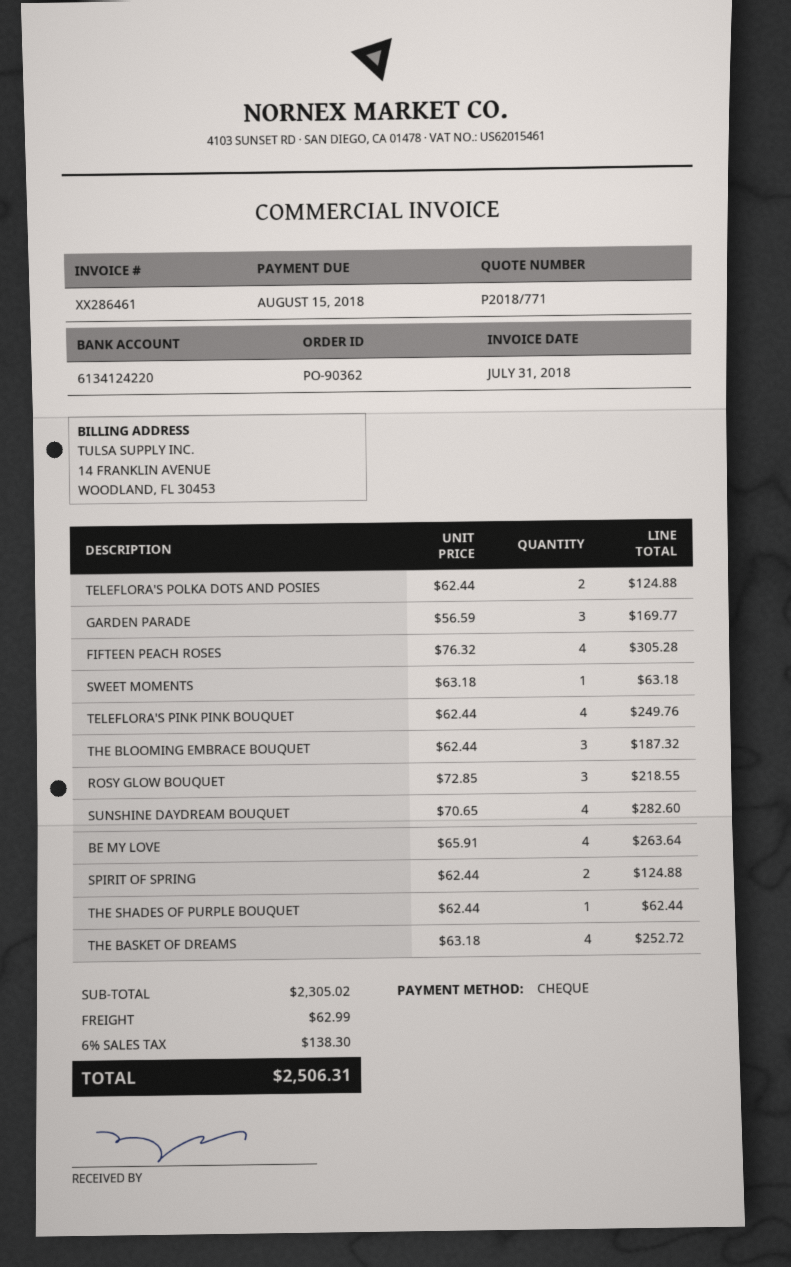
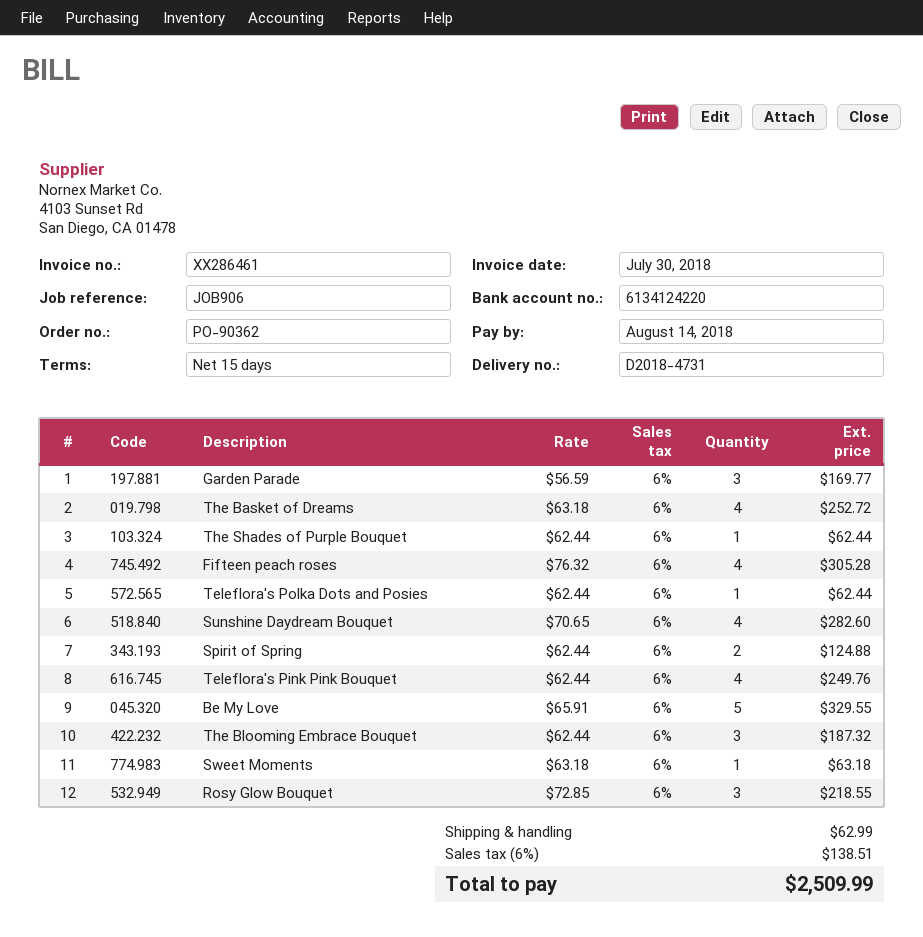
invoice date: 2018-07-31 -> 2018-07-30
due date: 2018-08-15 -> 2018-08-14
TELEFLORA'S POLKA DOTS AND POSIES: 2 x 62.44 = 124.88 -> 1 x 62.44 = 62.44
BE MY LOVE: 4 x 65.91 = 263.64 -> 5 x 65.91 = 329.55
tax: 6% = 138.30 -> 6% = 138.51
total: 2506.31 -> 2509.99

